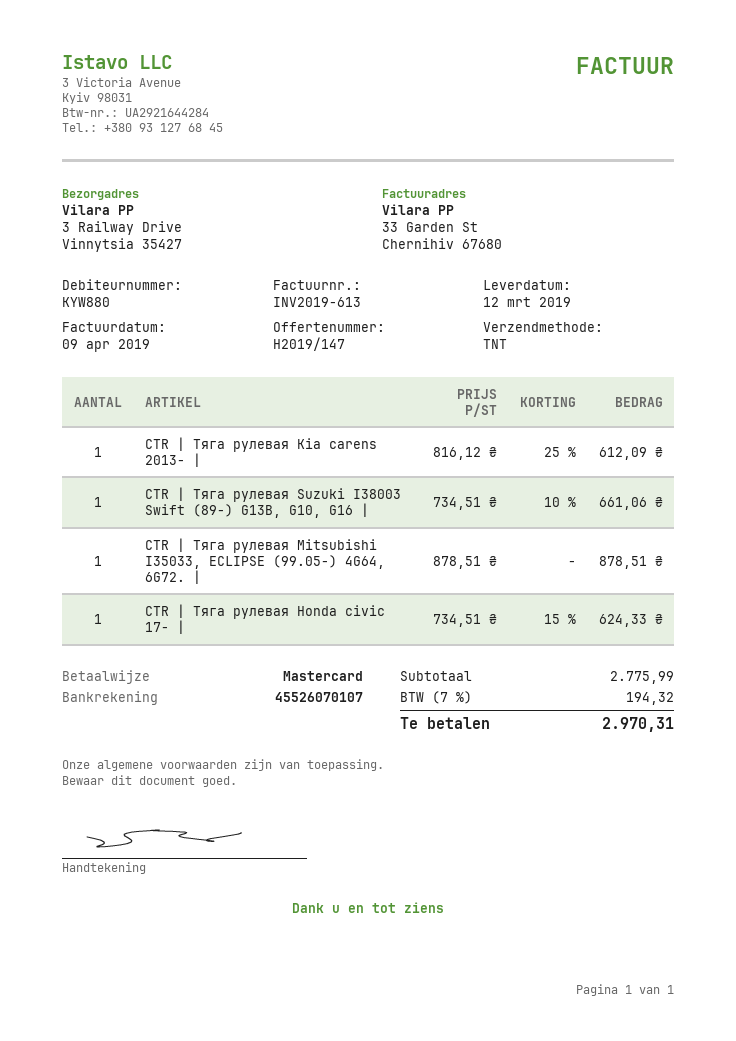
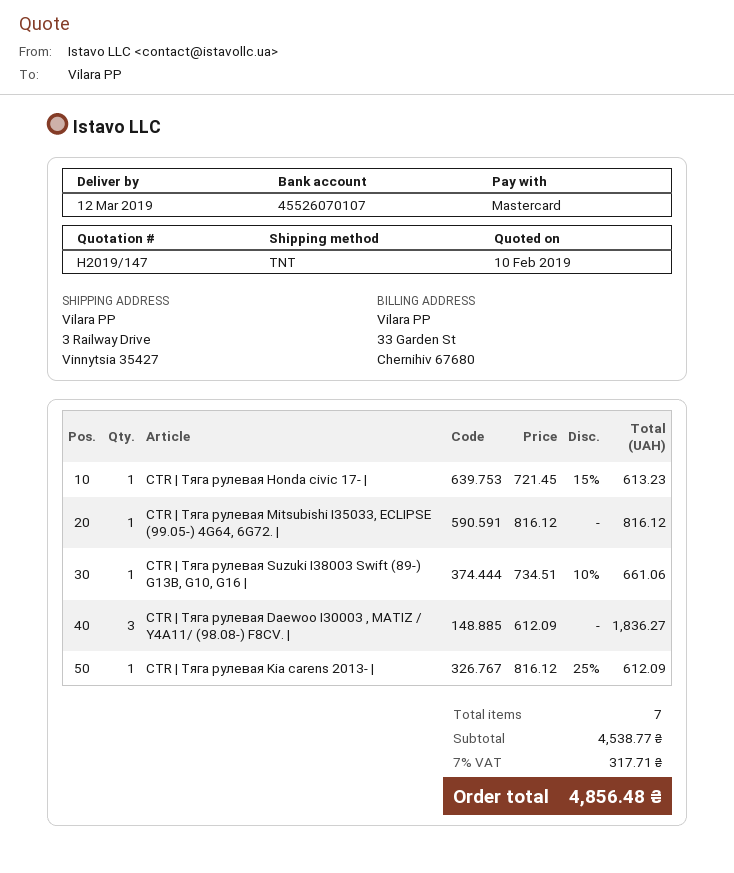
CTR | Тяга рулевая Mitsubishi I35033, ECLIPSE (99.05-) 4G64, 6G72. |: 1 x 878.51 = 878.51 -> 1 x 816.12 = 816.12
CTR | Тяга рулевая Honda civic 17- |: 1 x 734.51 - 15% = 624.33 -> 1 x 721.45 - 15% = 613.23
CTR | Тяга рулевая Daewoo I30003 , MATIZ / Y4A11/ (98.08-) F8CV. |: none -> 3 x 612.09 = 1836.27
subtotal: 2775.99 -> 4538.77
tax: 7% = 194.32 -> 7% = 317.71
total: 2970.31 -> 4856.48

